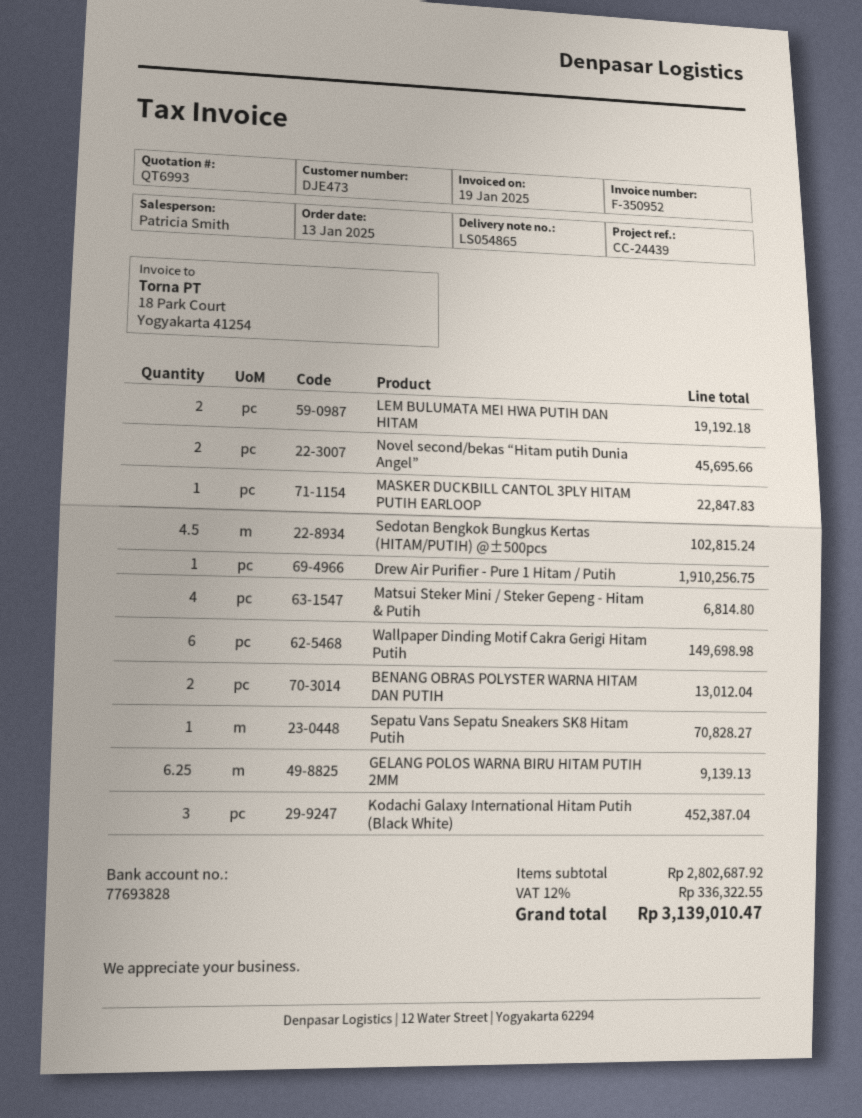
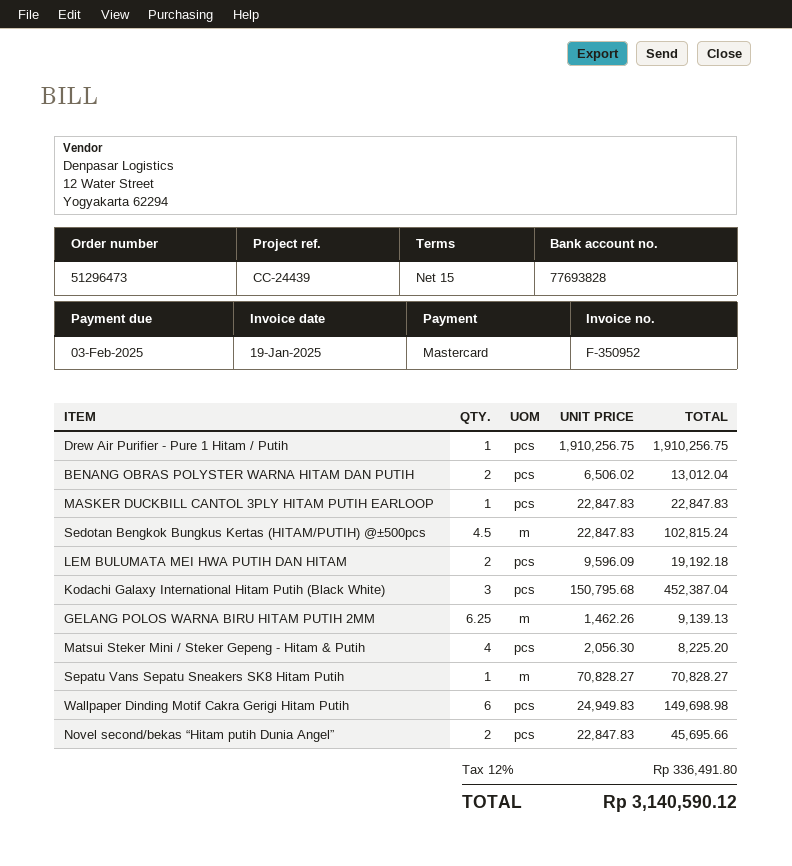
Matsui Steker Mini / Steker Gepeng - Hitam & Putih: 4 for 6814.80 -> 4 for 8225.20
tax: 12% = 336322.55 -> 12% = 336491.80
total: 3139010.47 -> 3140590.12

